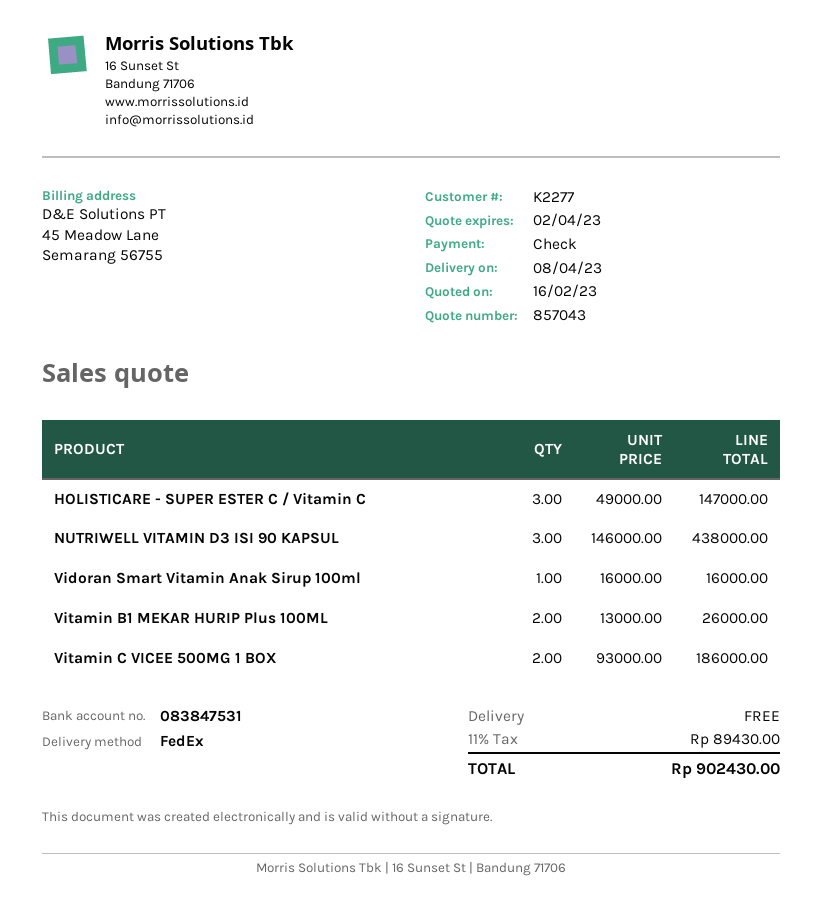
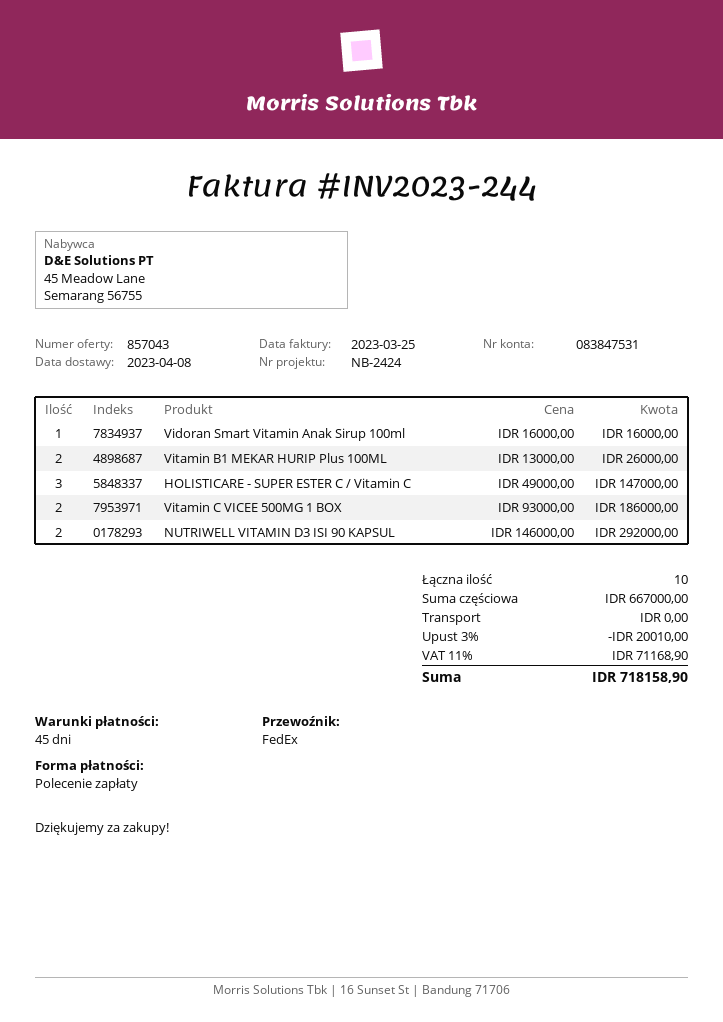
payment method: cheque -> direct debit
NUTRIWELL VITAMIN D3 ISI 90 KAPSUL: 3 x 146000.00 = 438000.00 -> 2 x 146000.00 = 292000.00
discount: none -> 3% = 20010.00
tax: 11% = 89430.00 -> 11% = 71168.90
total: 902430.00 -> 718158.90

